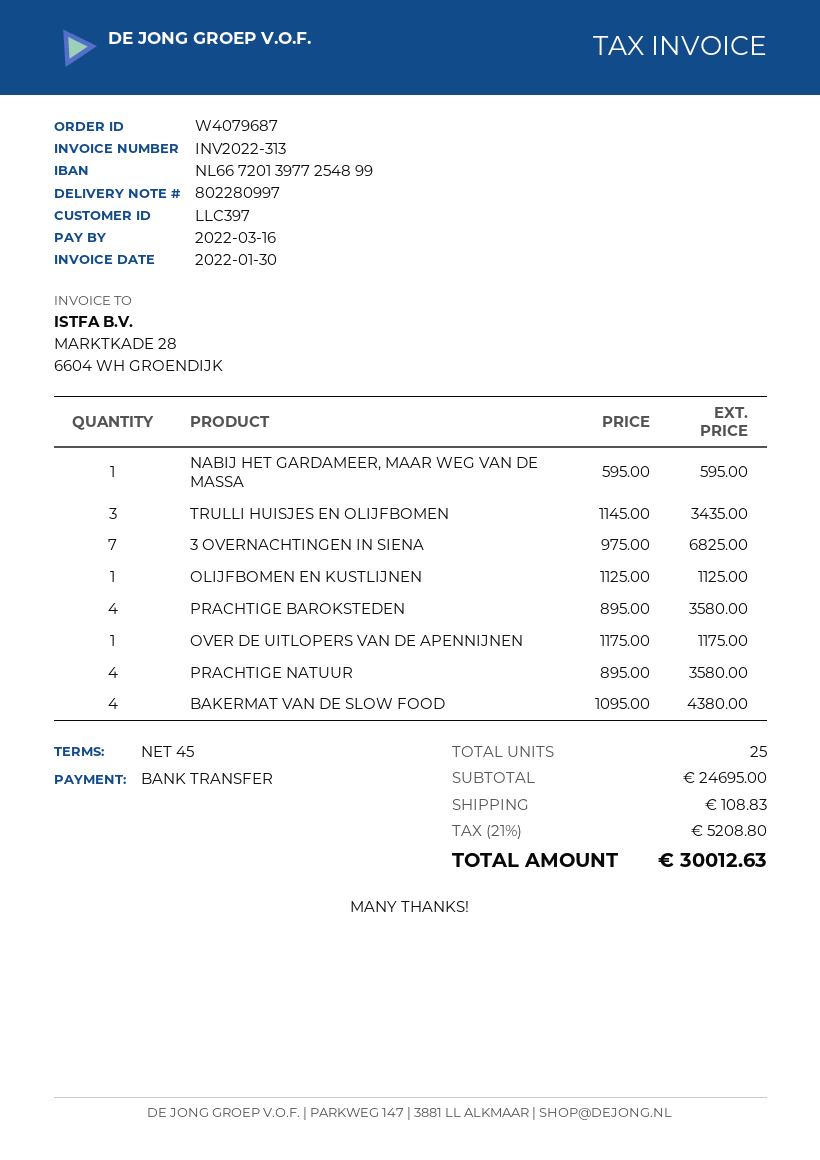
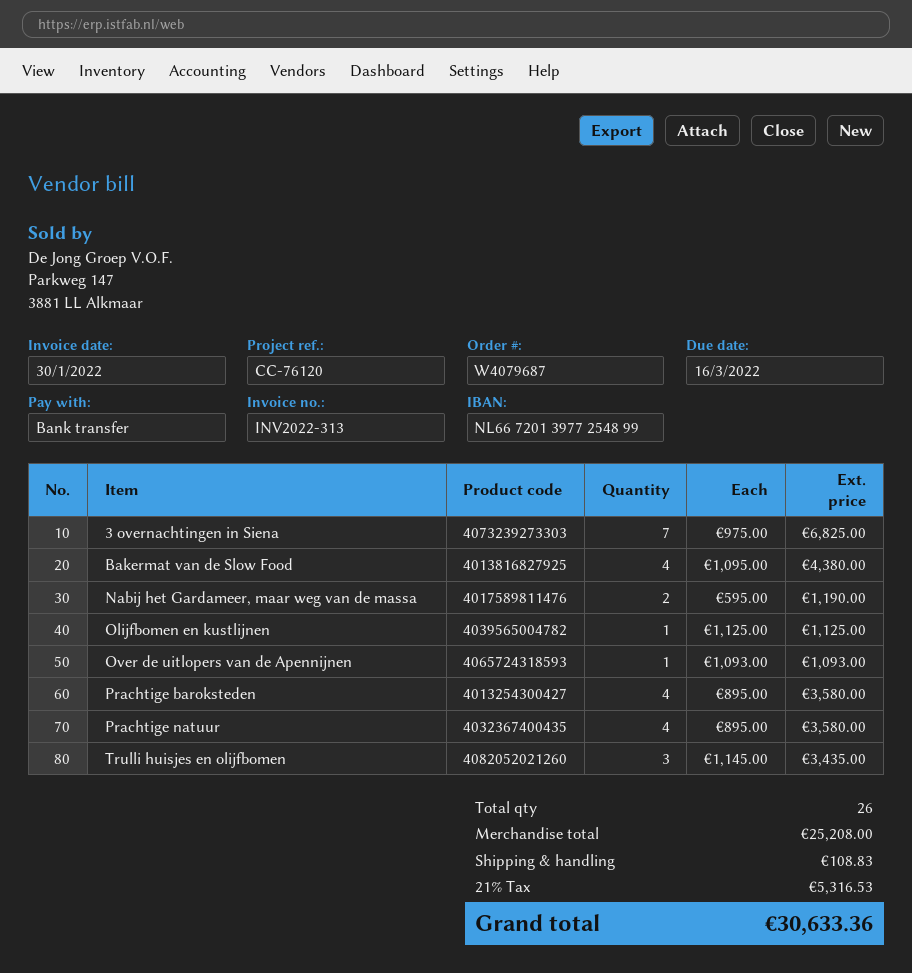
NABIJ HET GARDAMEER, MAAR WEG VAN DE MASSA: 1 x 595.00 = 595.00 -> 2 x 595.00 = 1190.00
OVER DE UITLOPERS VAN DE APENNIJNEN: 1 x 1175.00 = 1175.00 -> 1 x 1093.00 = 1093.00
total quantity: 25 -> 26
subtotal: 24695.00 -> 25208.00
tax: 21% = 5208.80 -> 21% = 5316.53
total: 30012.63 -> 30633.36

